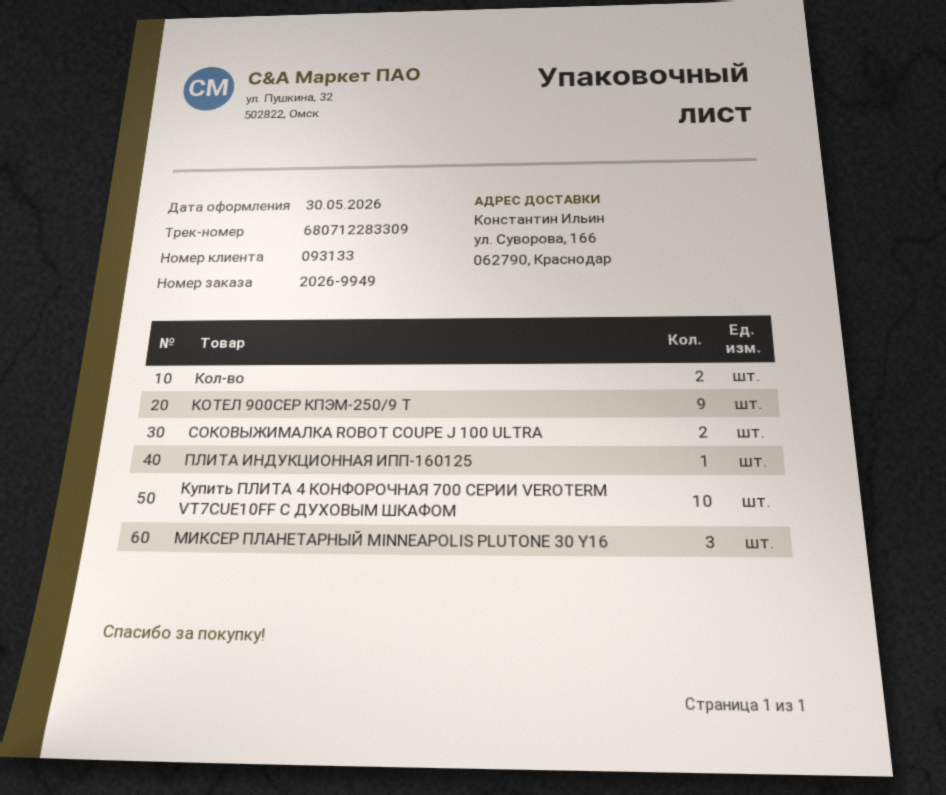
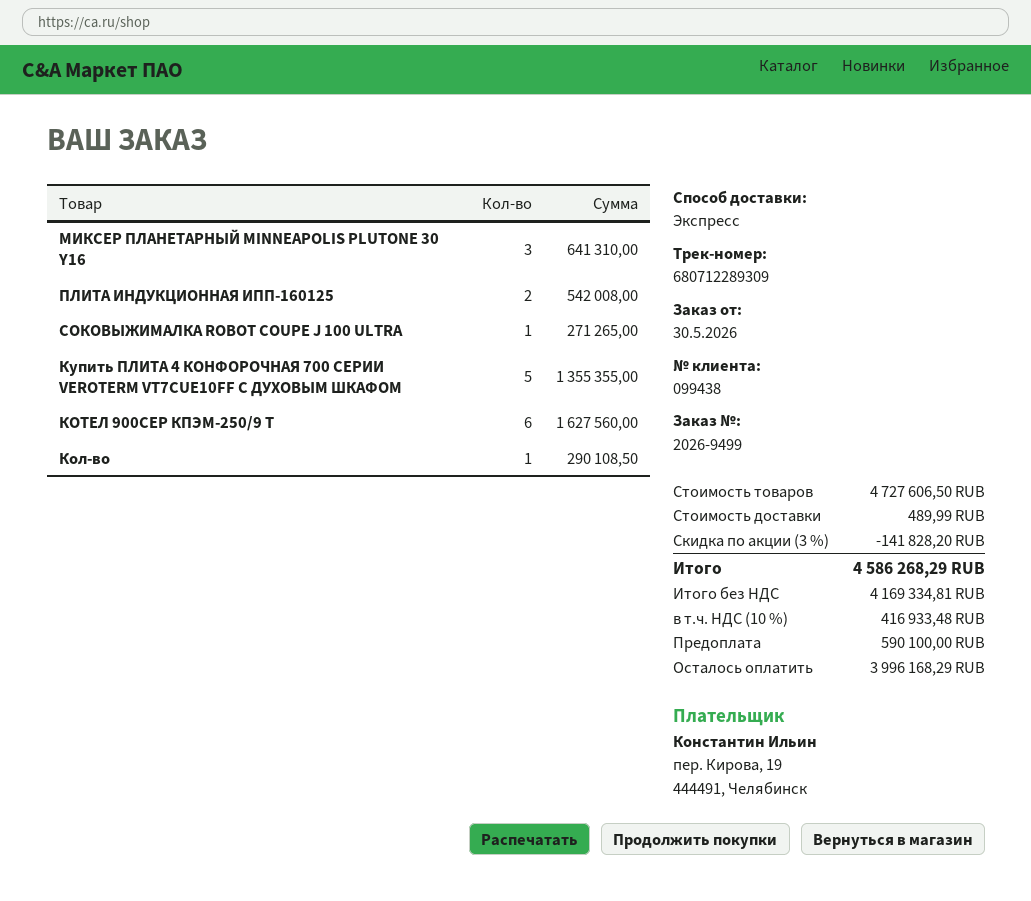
order number: 2026-9949 -> 2026-9499
customer number: 093133 -> 099438
tracking number: 680712283309 -> 680712289309
Кол-во: 2 -> 1
КОТЕЛ 900СЕР КПЭМ-250/9 Т: 9 -> 6
СОКОВЫЖИМАЛКА ROBOT COUPE J 100 ULTRA: 2 -> 1
ПЛИТА ИНДУКЦИОННАЯ ИПП-160125: 1 -> 2
Купить ПЛИТА 4 КОНФОРОЧНАЯ 700 СЕРИИ VEROTERM VT7CUE10FF С ДУХОВЫМ ШКАФОМ: 10 -> 5

